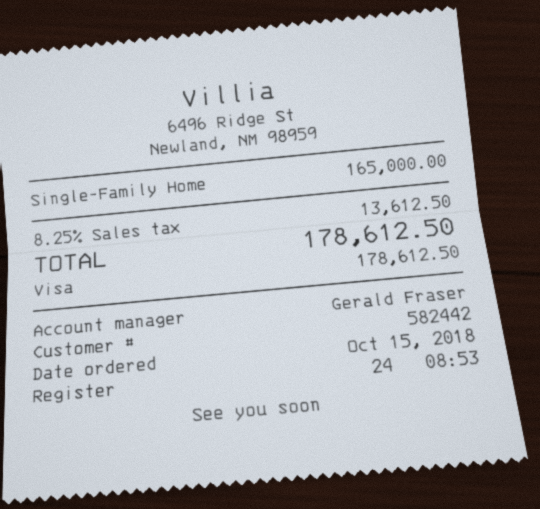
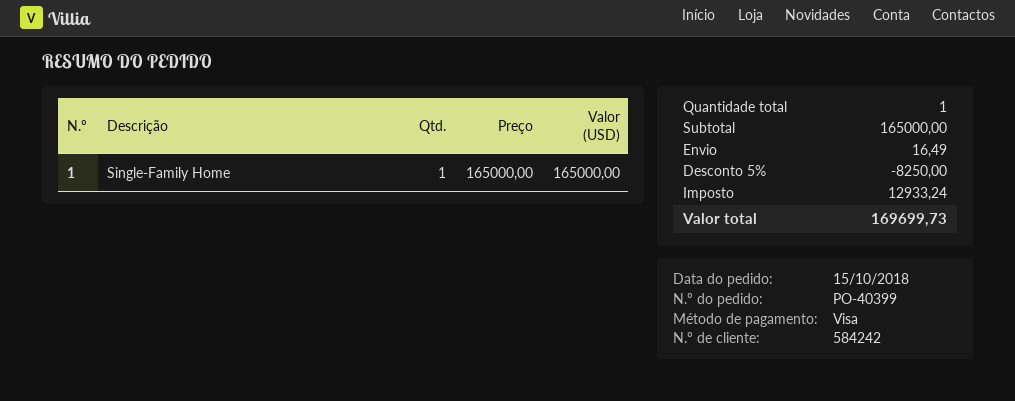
customer number: 582442 -> 584242
discount: none -> 5% = 8250.00
shipping: none -> 16.49
tax: 13612.50 -> 12933.24
total: 178612.50 -> 169699.73

